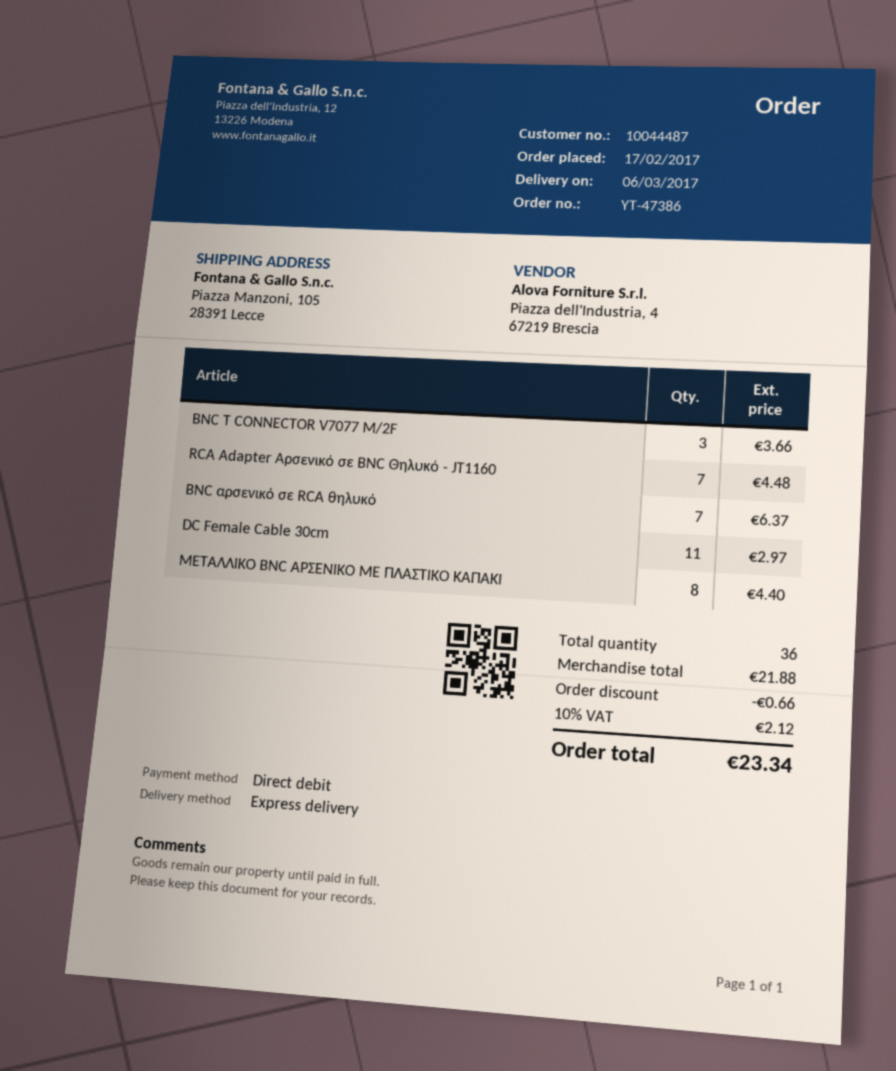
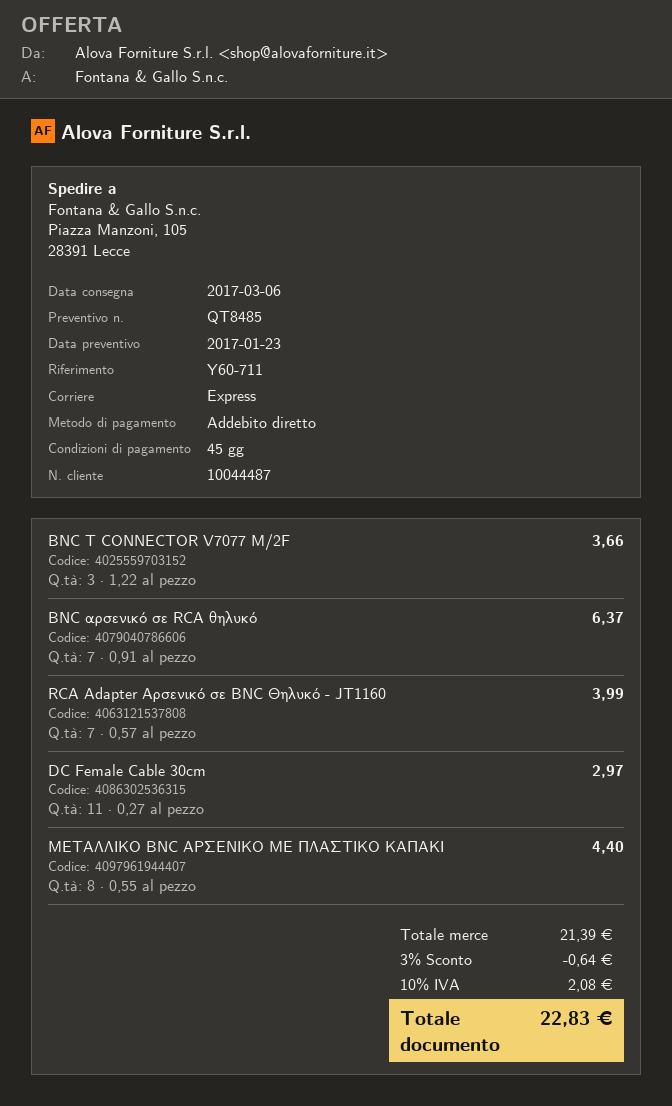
RCA Adapter Αρσενικό σε BNC Θηλυκό - JT1160: 7 for 4.48 -> 7 for 3.99
subtotal: 21.88 -> 21.39
discount: 0.66 -> 0.64
tax: 10% = 2.12 -> 10% = 2.08
total: 23.34 -> 22.83

